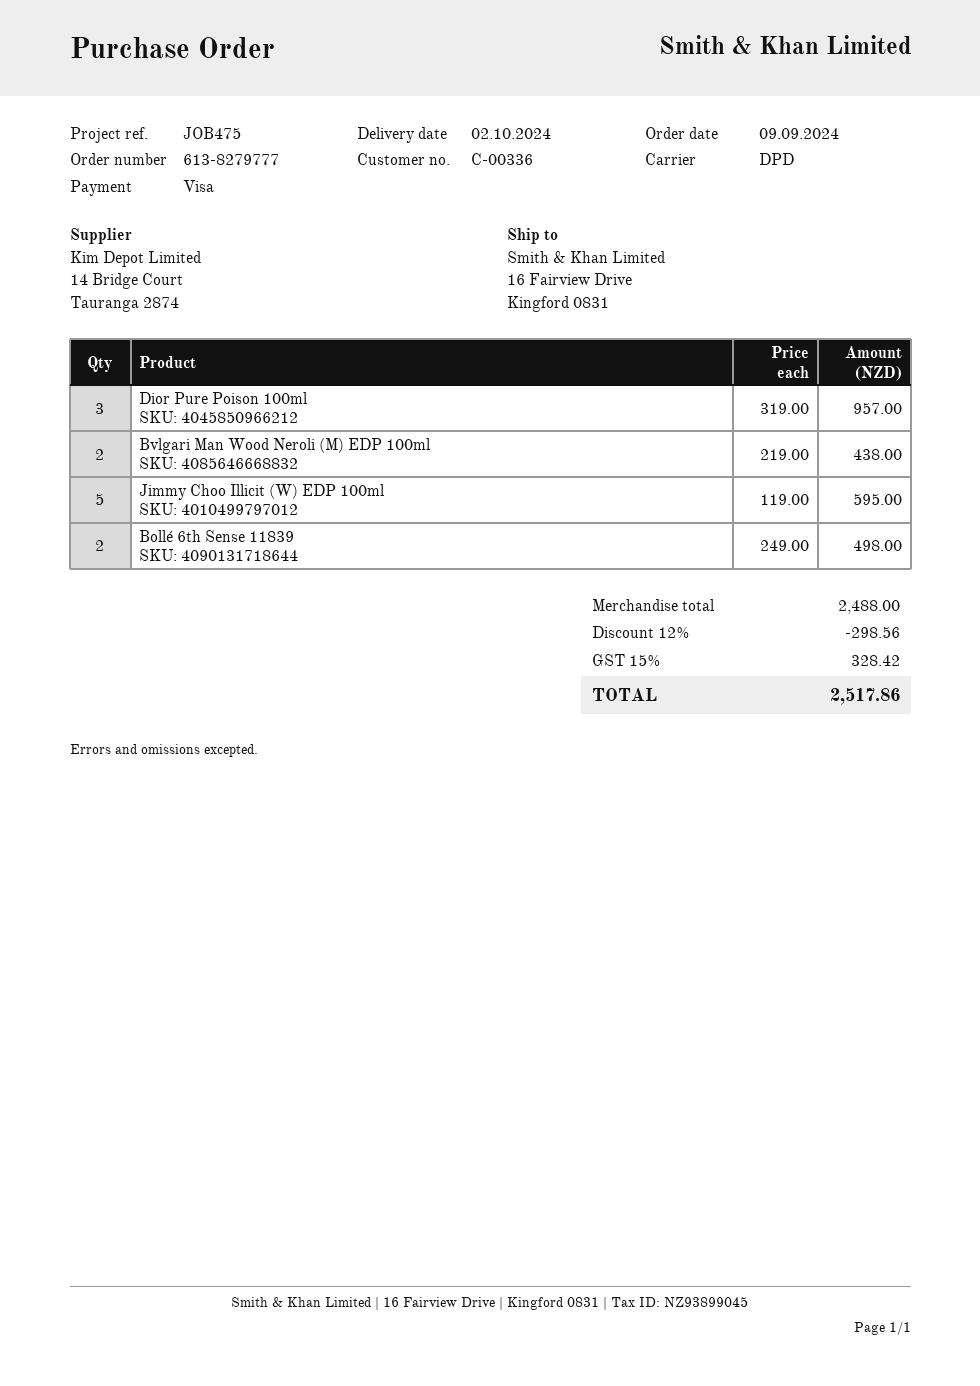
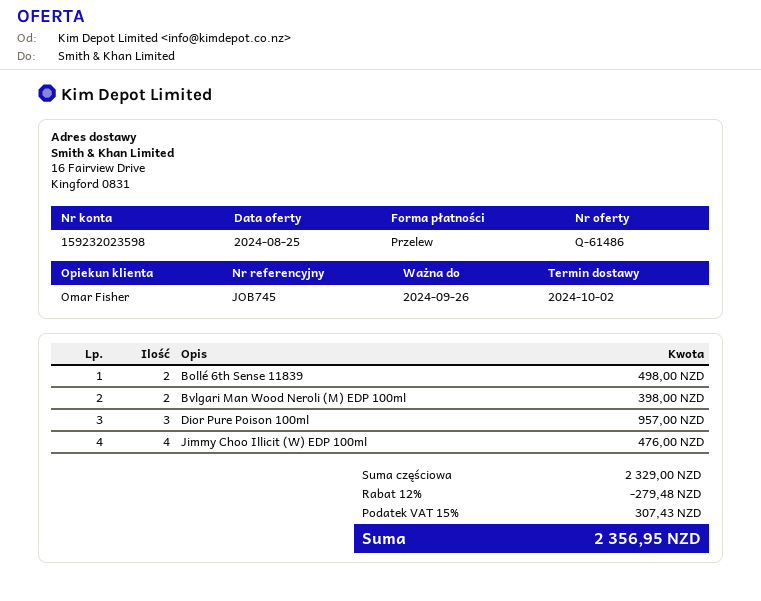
reference: JOB475 -> JOB745
payment method: Visa -> bank transfer
Bvlgari Man Wood Neroli (M) EDP 100ml: 2 for 438.00 -> 2 for 398.00
Jimmy Choo Illicit (W) EDP 100ml: 5 for 595.00 -> 4 for 476.00
subtotal: 2488.00 -> 2329.00
discount: 12% = 298.56 -> 12% = 279.48
tax: 15% = 328.42 -> 15% = 307.43
total: 2517.86 -> 2356.95

